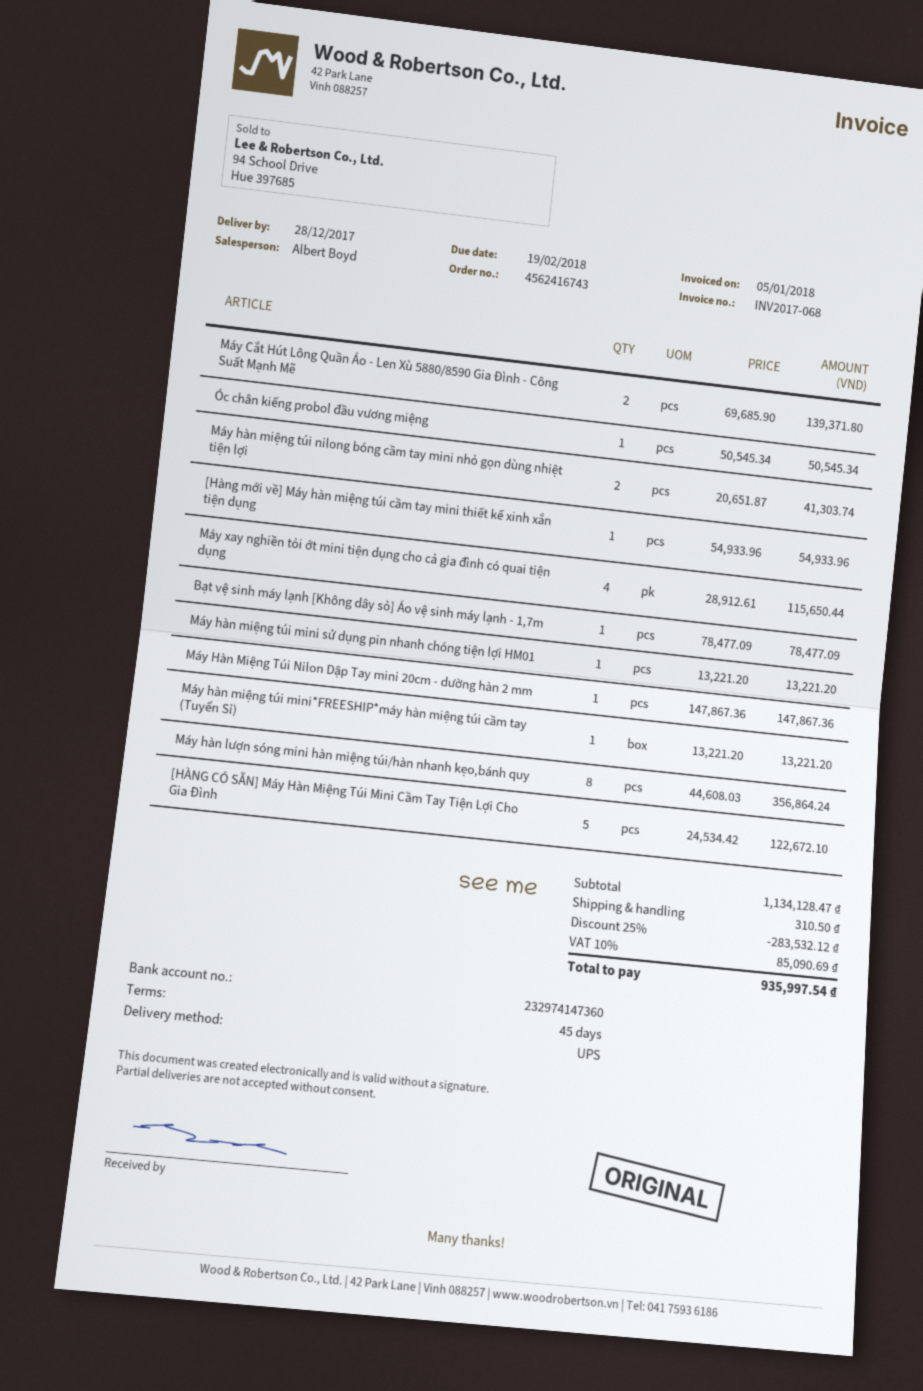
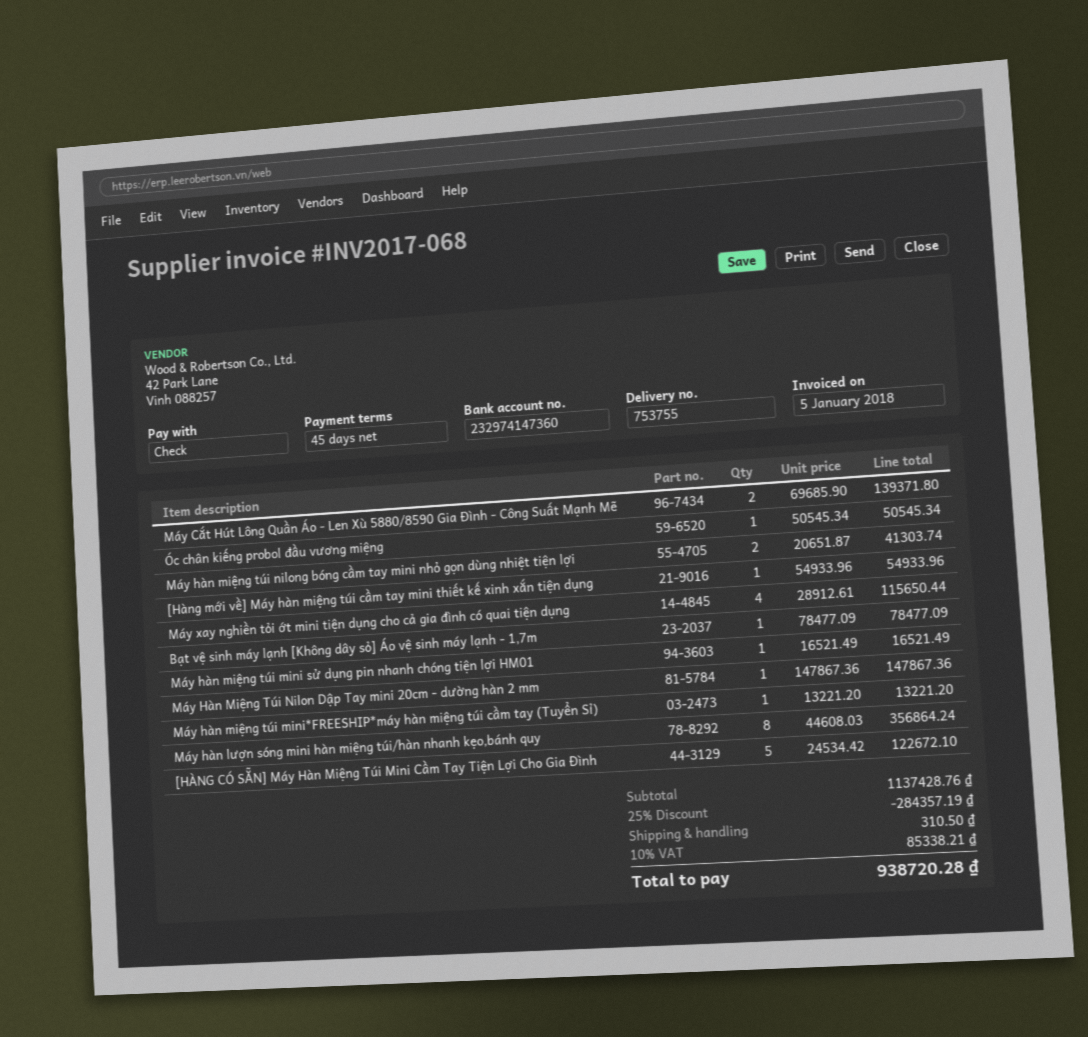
Máy hàn miệng túi mini sử dụng pin nhanh chóng tiện lợi HM01: 1 x 13221.20 = 13221.20 -> 1 x 16521.49 = 16521.49
subtotal: 1134128.47 -> 1137428.76
discount: 25% = 283532.12 -> 25% = 284357.19
tax: 10% = 85090.69 -> 10% = 85338.21
total: 935997.54 -> 938720.28

